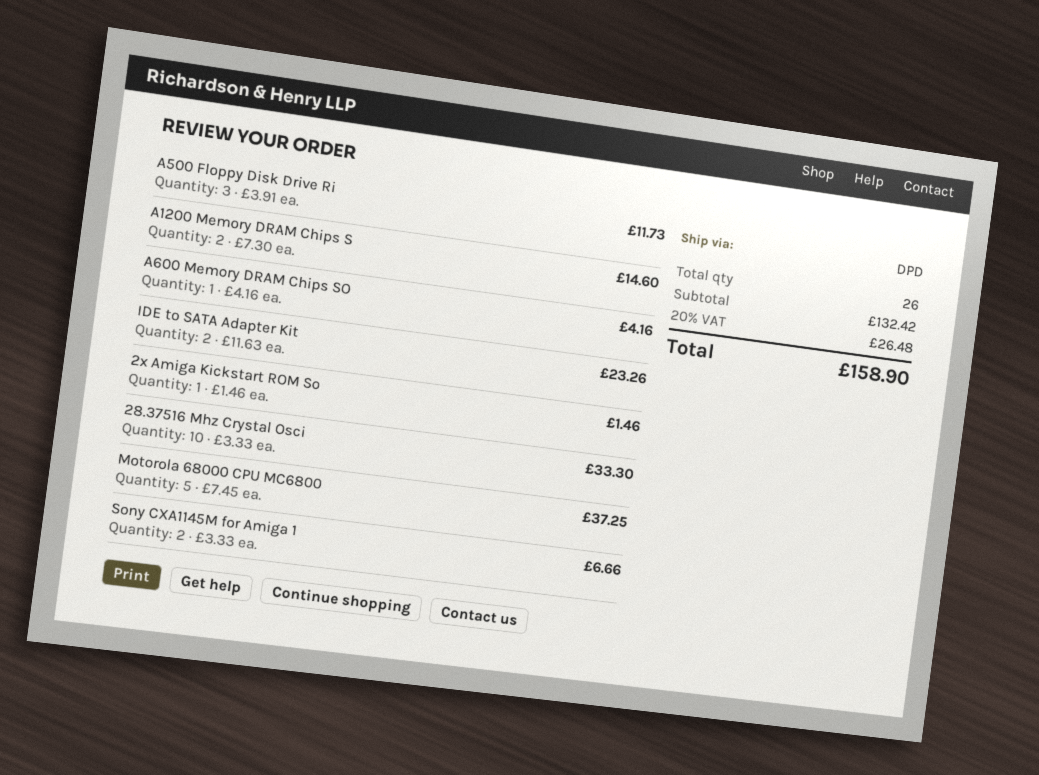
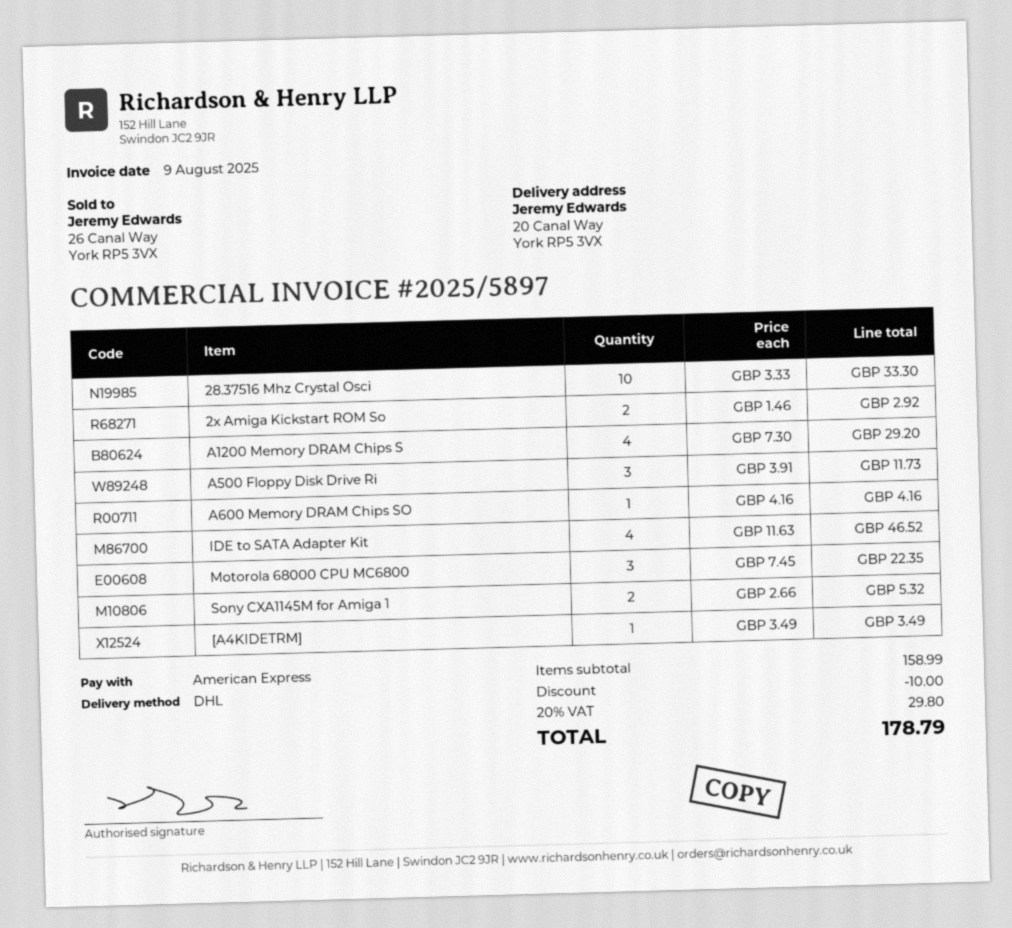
shipping method: DPD -> DHL
A1200 Memory DRAM Chips S: 2 x 7.30 = 14.60 -> 4 x 7.30 = 29.20
IDE to SATA Adapter Kit: 2 x 11.63 = 23.26 -> 4 x 11.63 = 46.52
2x Amiga Kickstart ROM So: 1 x 1.46 = 1.46 -> 2 x 1.46 = 2.92
Motorola 68000 CPU MC6800: 5 x 7.45 = 37.25 -> 3 x 7.45 = 22.35
Sony CXA1145M for Amiga 1: 2 x 3.33 = 6.66 -> 2 x 2.66 = 5.32
[A4KIDETRM]: none -> 1 x 3.49 = 3.49
subtotal: 132.42 -> 158.99
discount: none -> 10.00
tax: 20% = 26.48 -> 20% = 29.80
total: 158.90 -> 178.79

